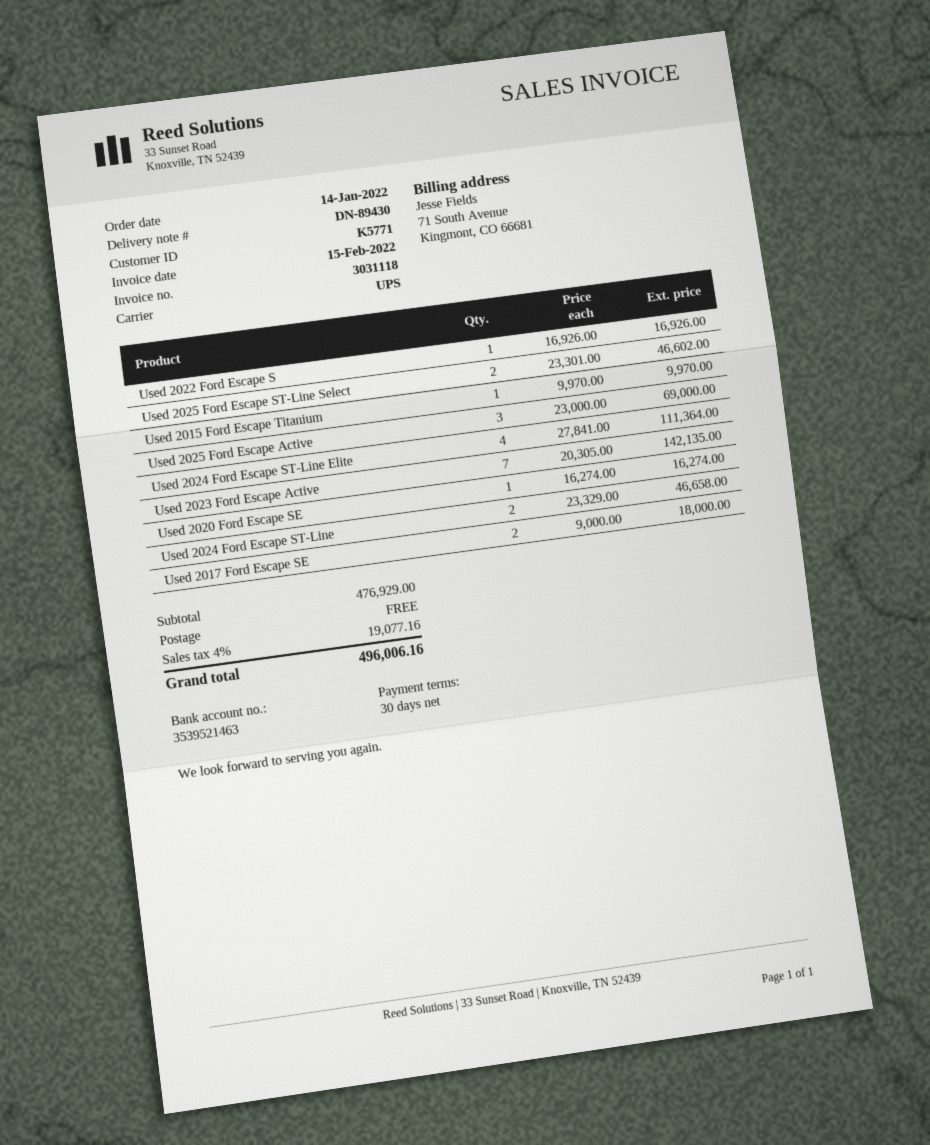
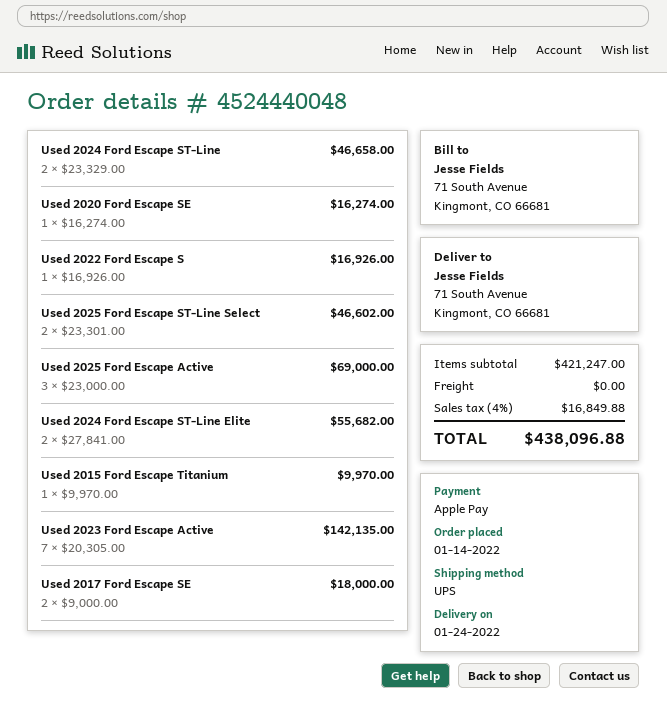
Used 2024 Ford Escape ST-Line Elite: 4 x 27841.00 = 111364.00 -> 2 x 27841.00 = 55682.00
subtotal: 476929.00 -> 421247.00
tax: 4% = 19077.16 -> 4% = 16849.88
total: 496006.16 -> 438096.88

